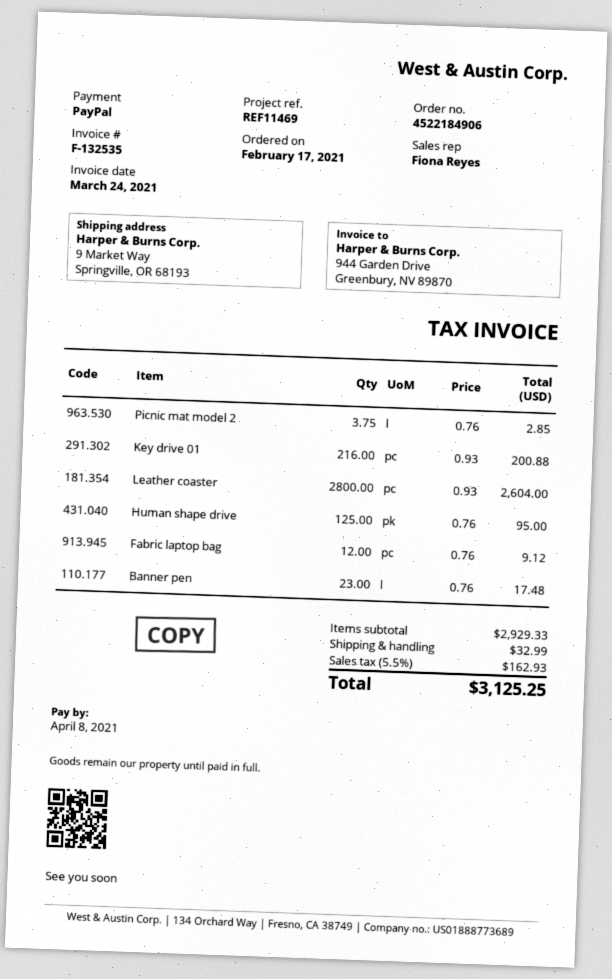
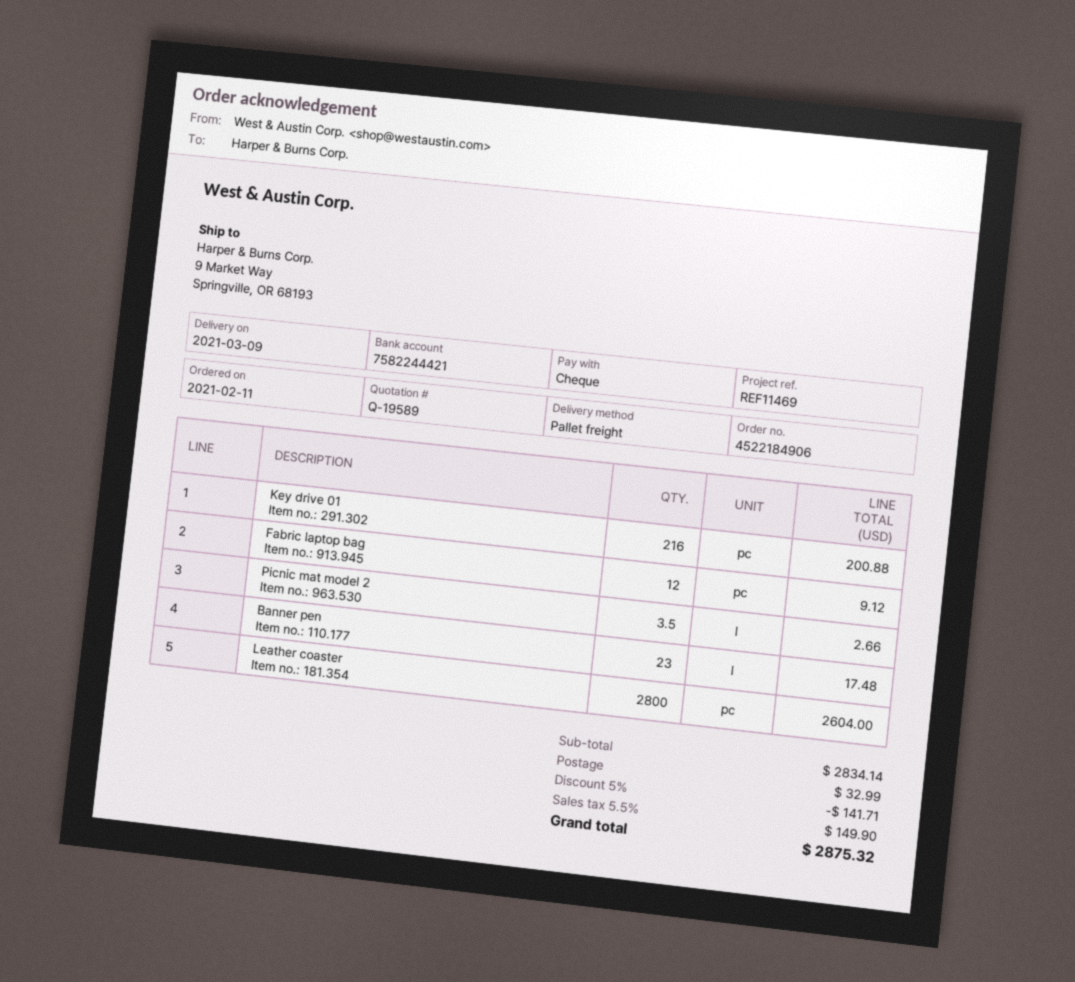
order date: 2021-02-17 -> 2021-02-11
payment method: PayPal -> cheque
Picnic mat model 2: 3.75 for 2.85 -> 3.5 for 2.66
Human shape drive: 125 for 95.00 -> none
subtotal: 2929.33 -> 2834.14
discount: none -> 5% = 141.71
tax: 5.5% = 162.93 -> 5.5% = 149.90
total: 3125.25 -> 2875.32

